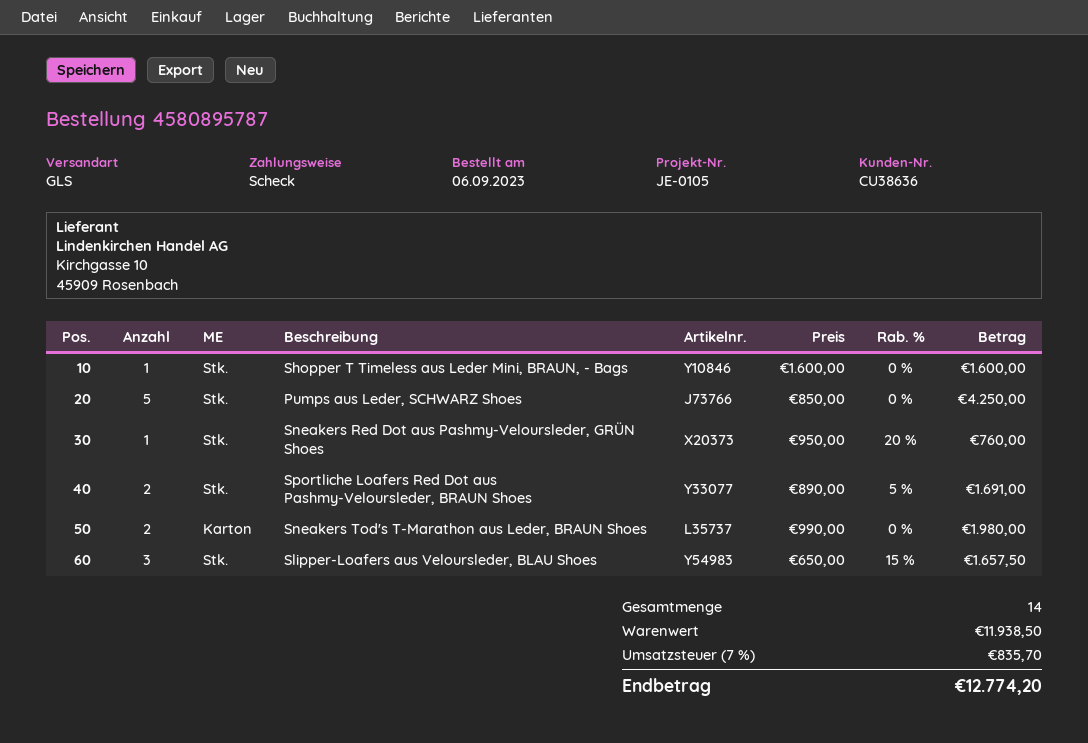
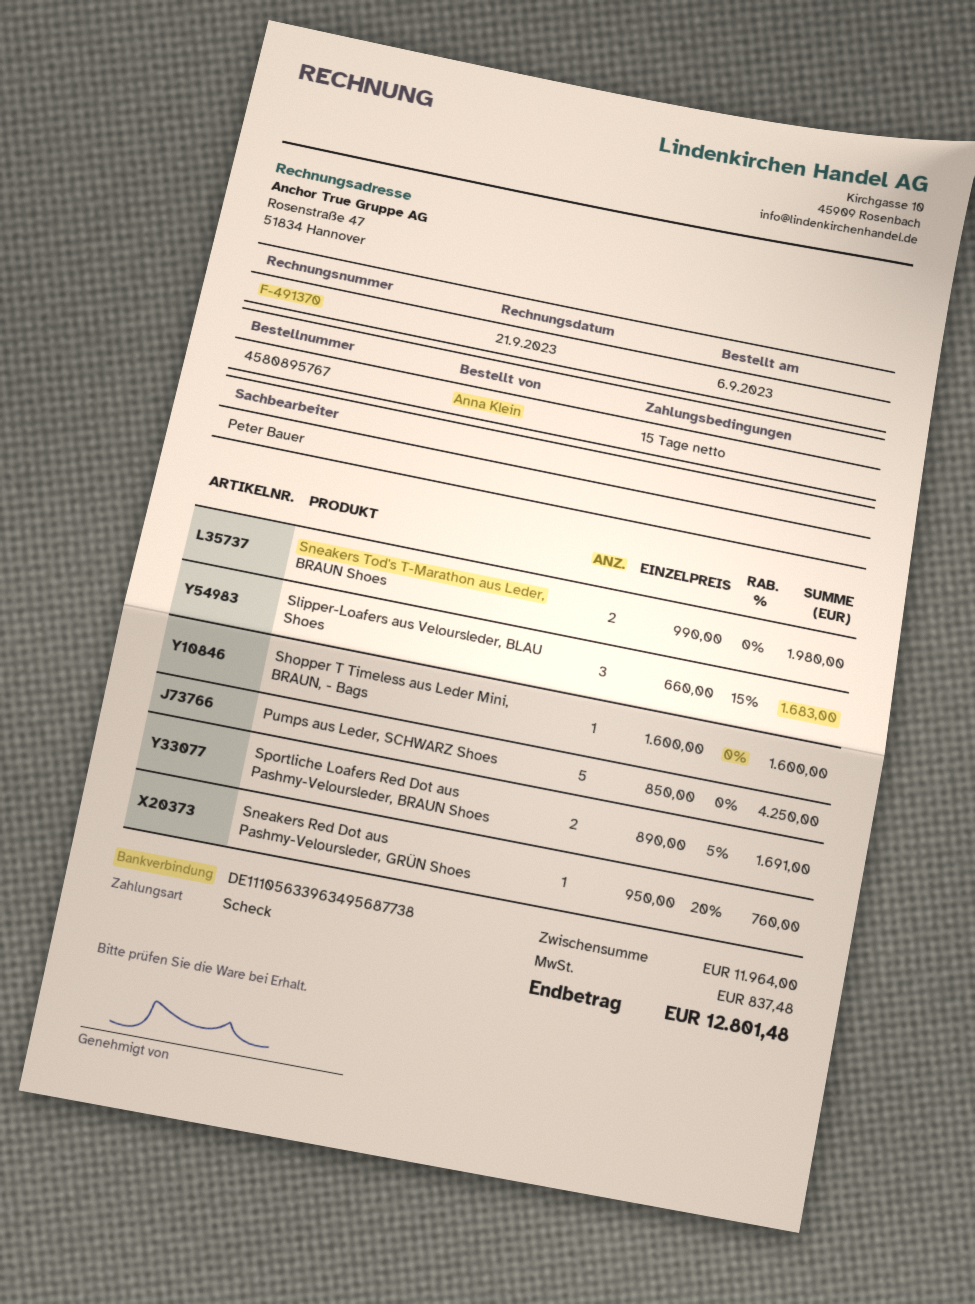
order number: 4580895787 -> 4580895767
Slipper-Loafers aus Veloursleder, BLAU Shoes: 3 x 650.00 - 15% = 1657.50 -> 3 x 660.00 - 15% = 1683.00
subtotal: 11938.50 -> 11964.00
tax: 835.70 -> 837.48
total: 12774.20 -> 12801.48

